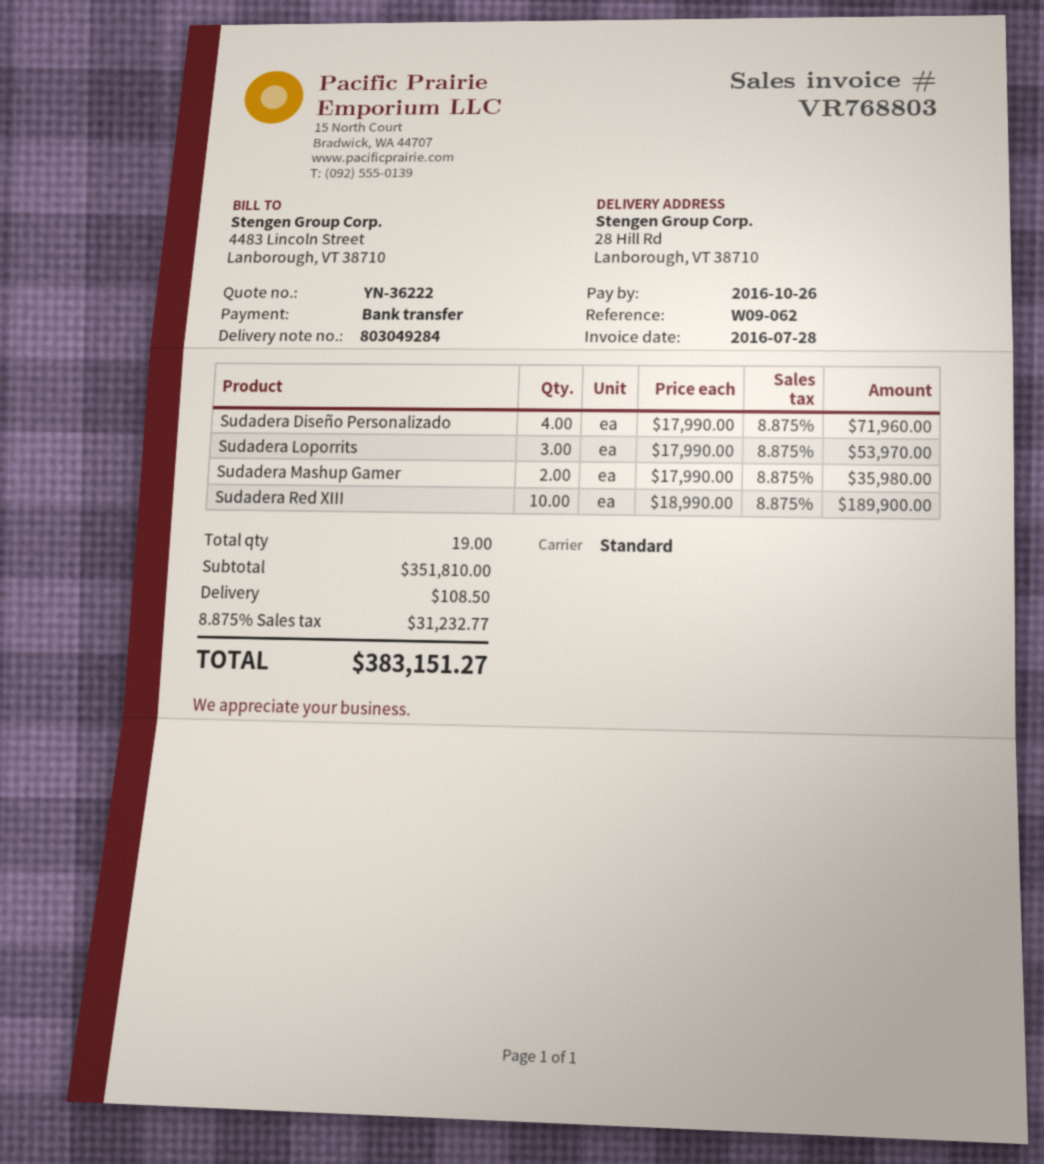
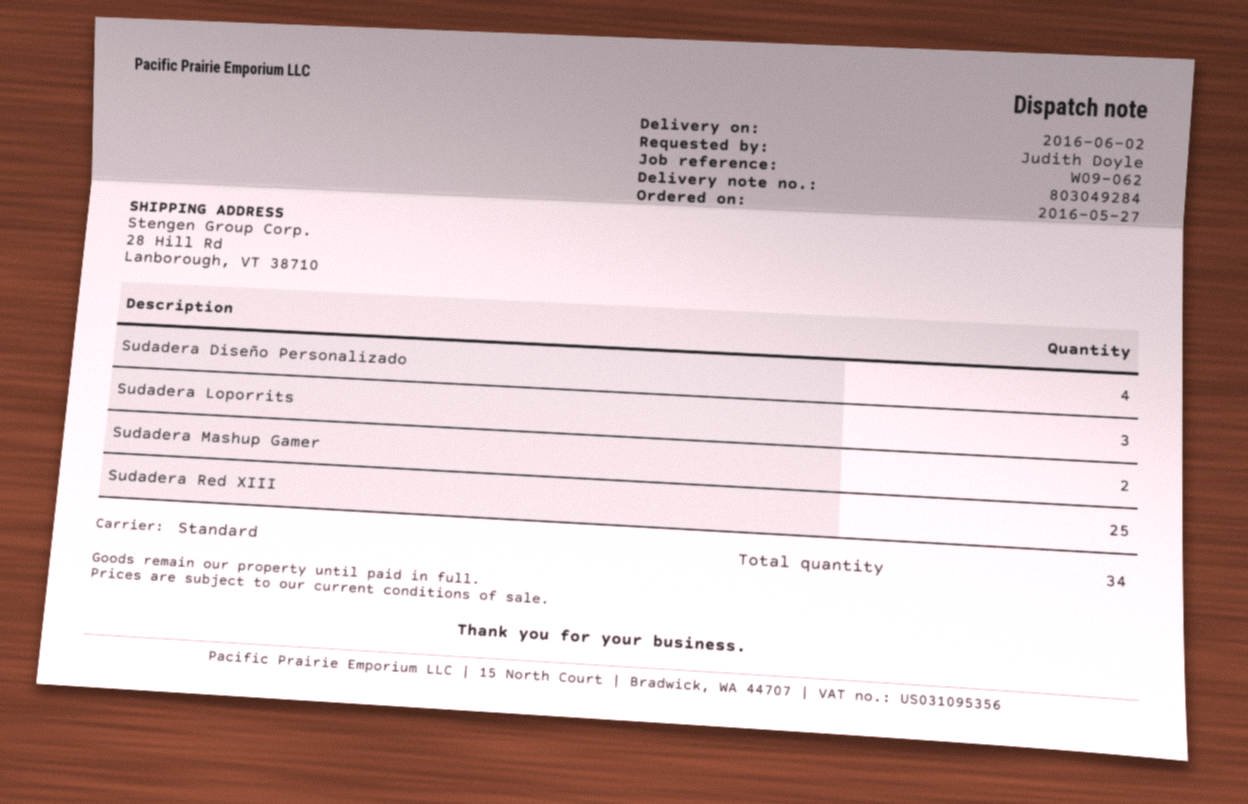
Sudadera Red XIII: 10 -> 25
total quantity: 19 -> 34

